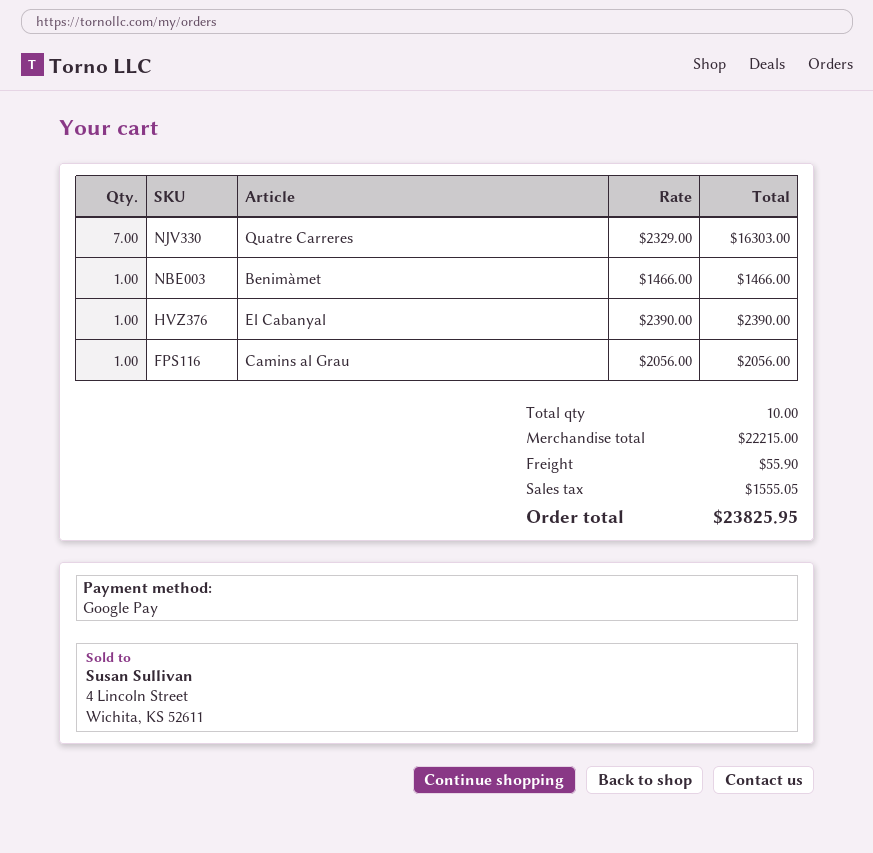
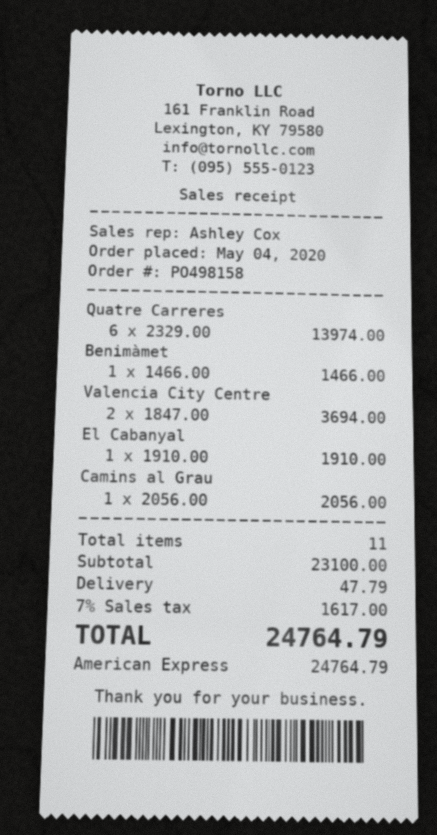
payment method: Google Pay -> American Express
Quatre Carreres: 7 x 2329.00 = 16303.00 -> 6 x 2329.00 = 13974.00
El Cabanyal: 1 x 2390.00 = 2390.00 -> 1 x 1910.00 = 1910.00
Valencia City Centre: none -> 2 x 1847.00 = 3694.00
total quantity: 10 -> 11
subtotal: 22215.00 -> 23100.00
shipping: 55.90 -> 47.79
tax: 1555.05 -> 1617.00
total: 23825.95 -> 24764.79

